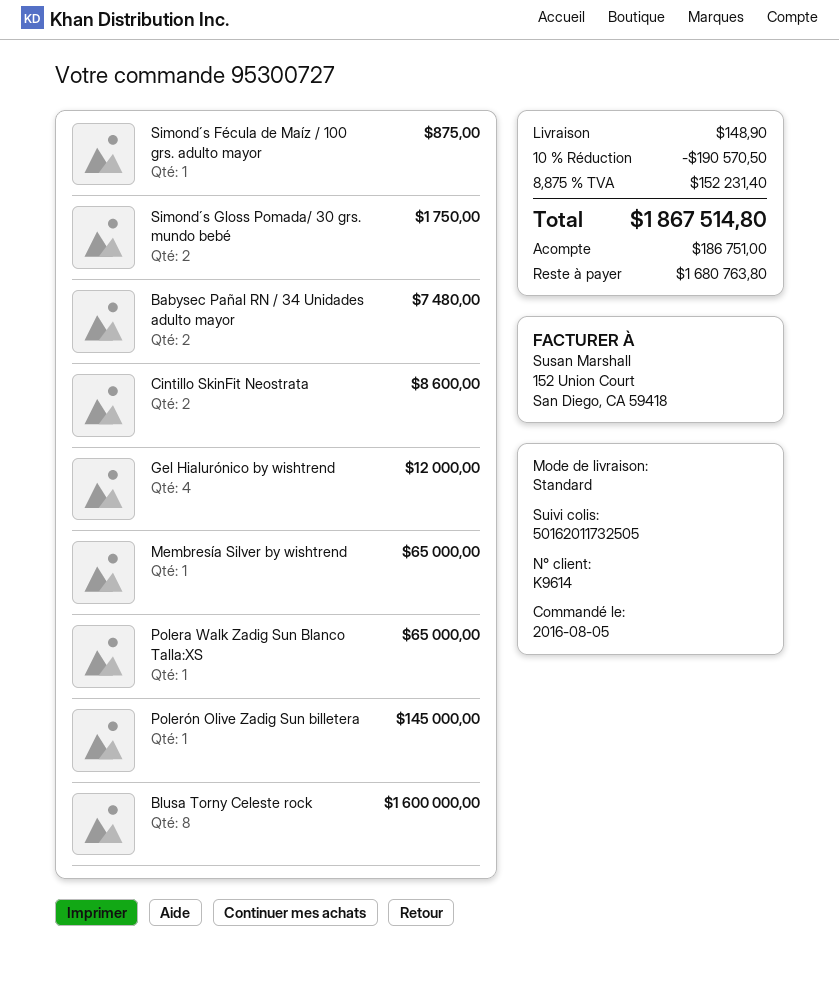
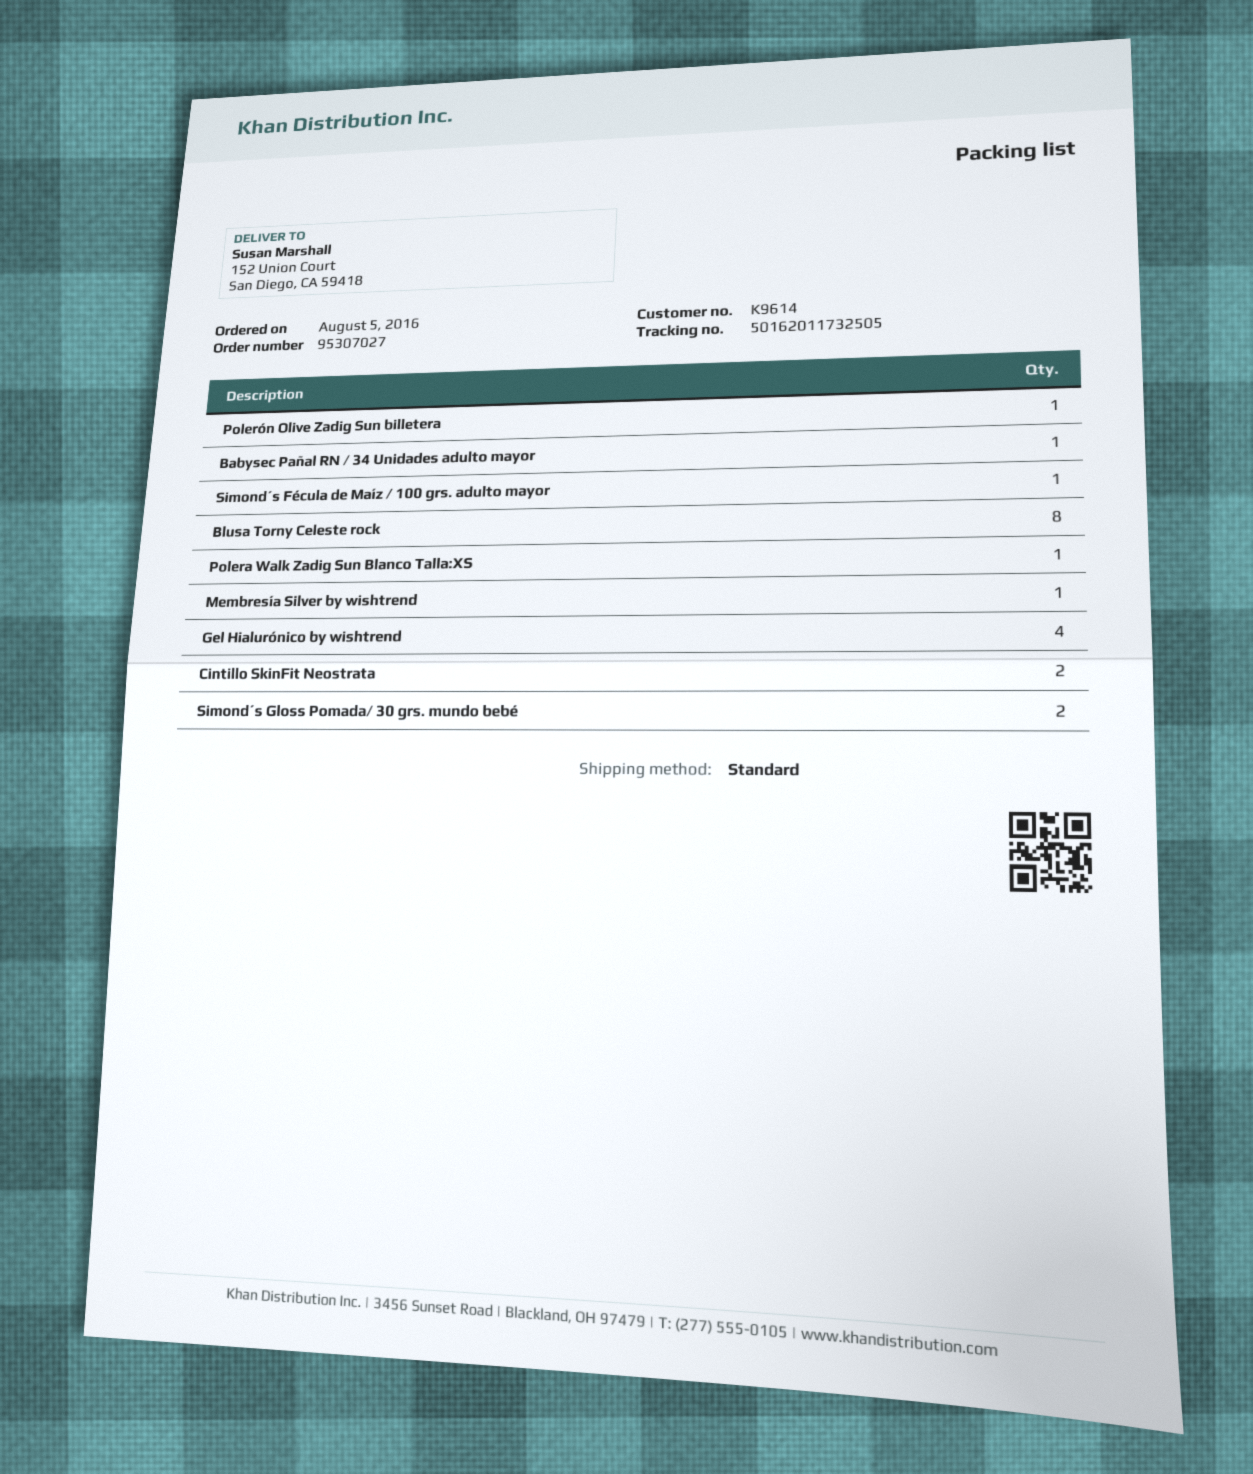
order number: 95300727 -> 95307027
Babysec Pañal RN / 34 Unidades adulto mayor: 2 -> 1

